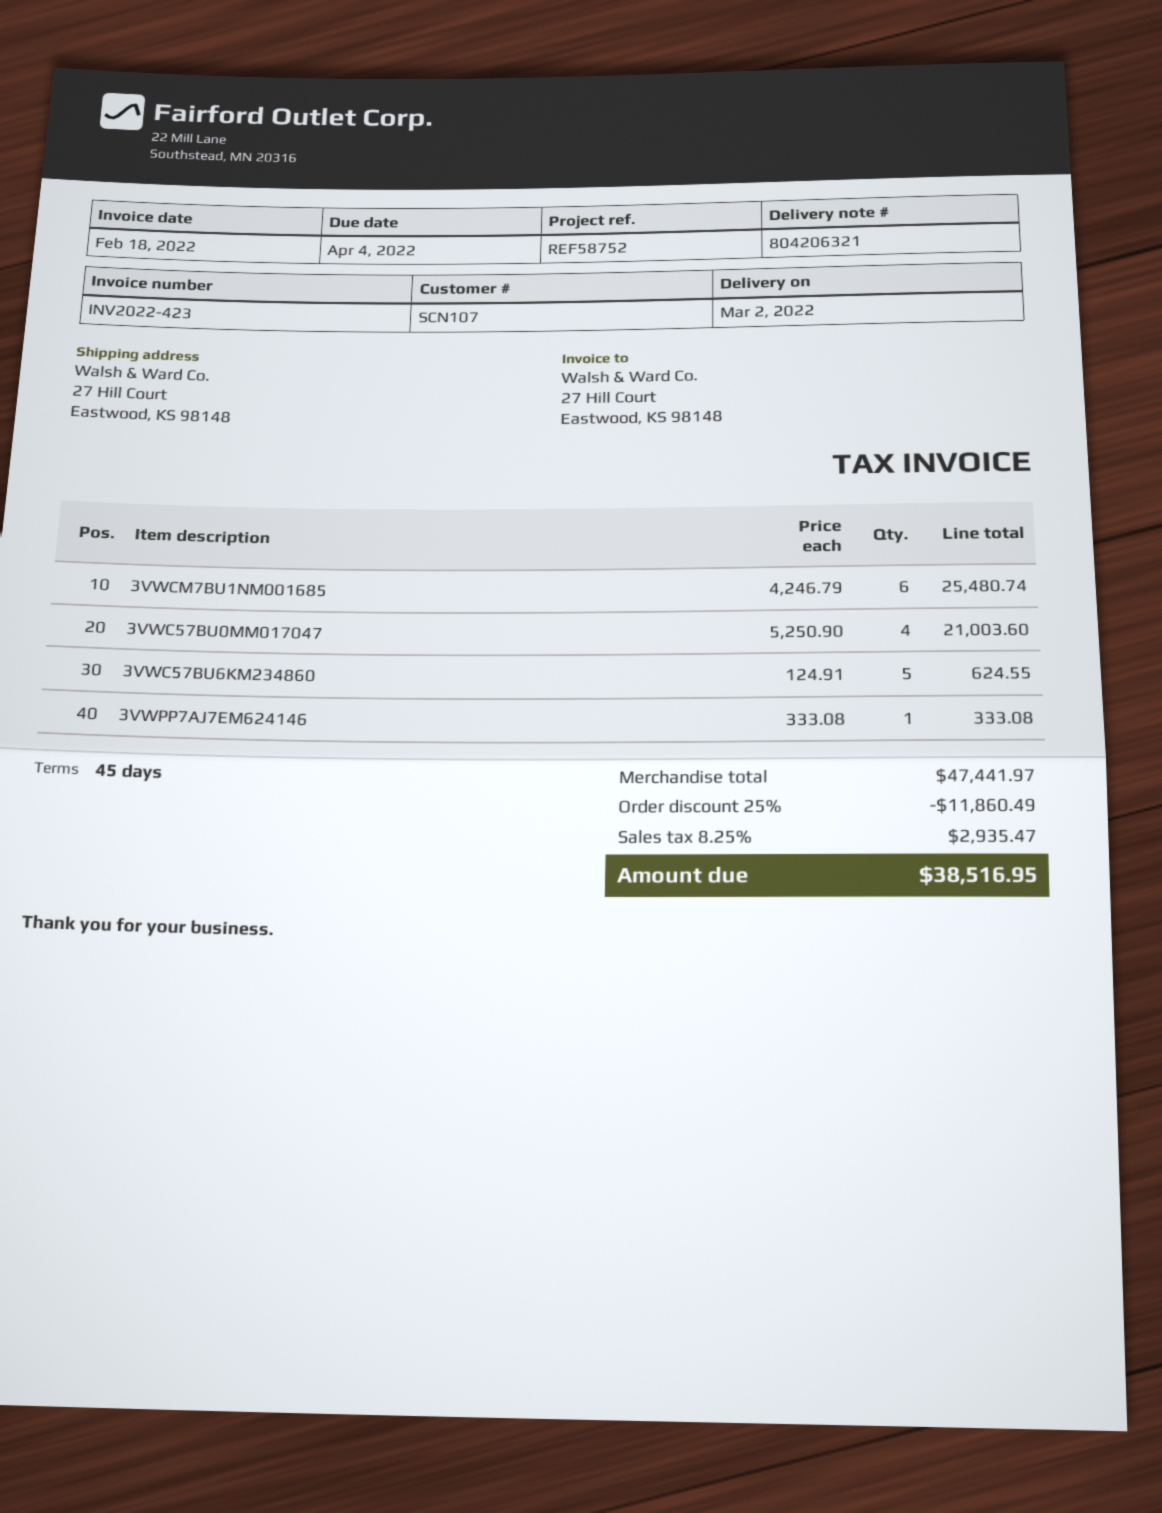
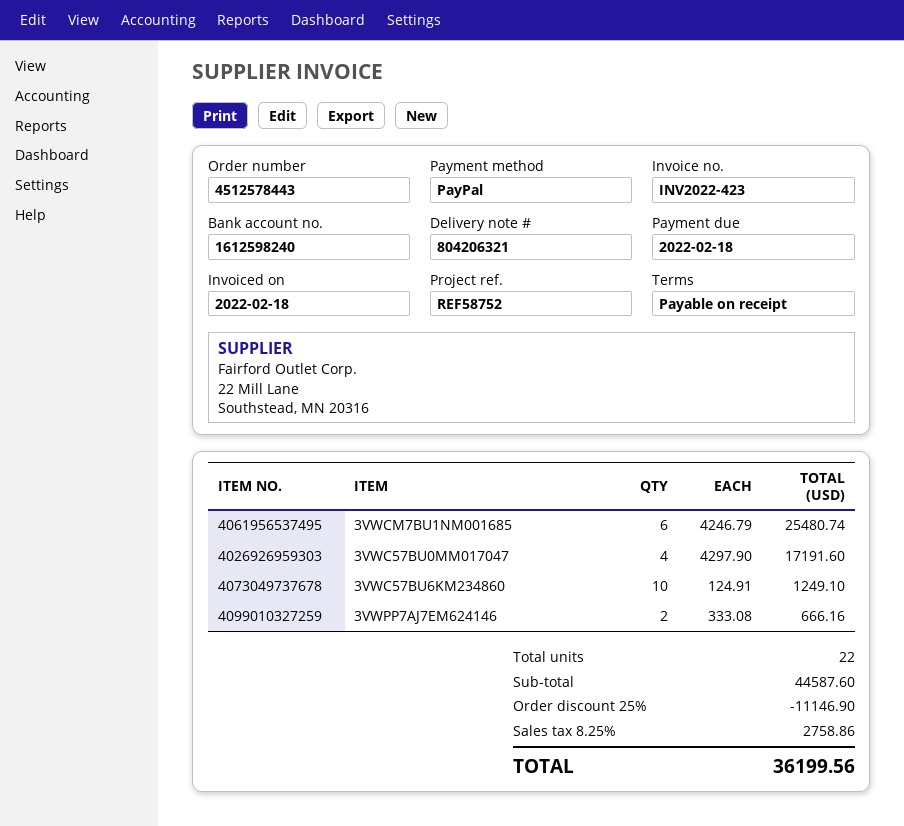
payment terms: 45 days -> on receipt
due date: 2022-04-04 -> 2022-02-18
3VWC57BU0MM017047: 4 x 5250.90 = 21003.60 -> 4 x 4297.90 = 17191.60
3VWC57BU6KM234860: 5 x 124.91 = 624.55 -> 10 x 124.91 = 1249.10
3VWPP7AJ7EM624146: 1 x 333.08 = 333.08 -> 2 x 333.08 = 666.16
subtotal: 47441.97 -> 44587.60
discount: 25% = 11860.49 -> 25% = 11146.90
tax: 8.25% = 2935.47 -> 8.25% = 2758.86
total: 38516.95 -> 36199.56

